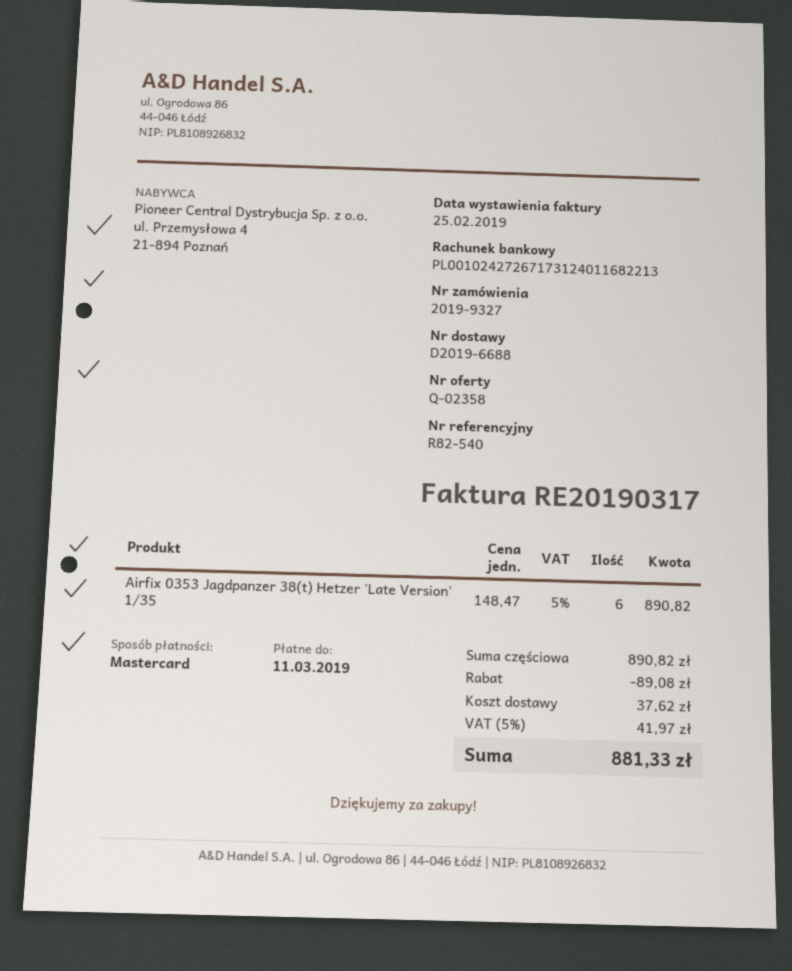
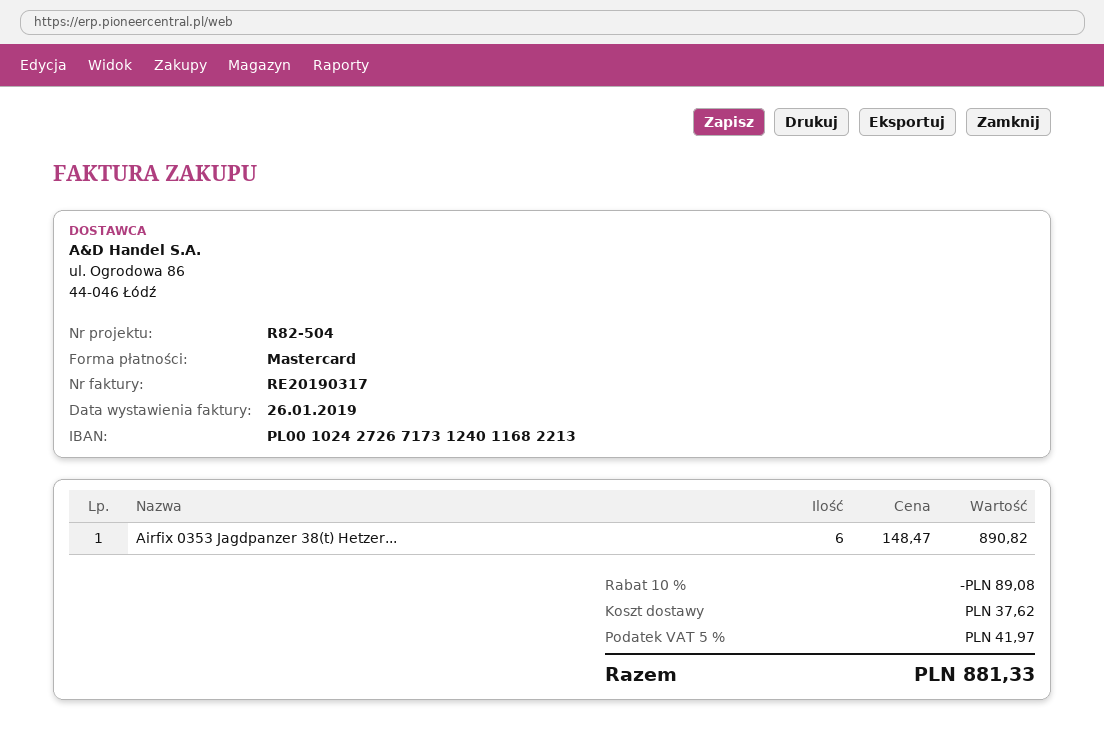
invoice date: 2019-02-25 -> 2019-01-26
reference: R82-540 -> R82-504

